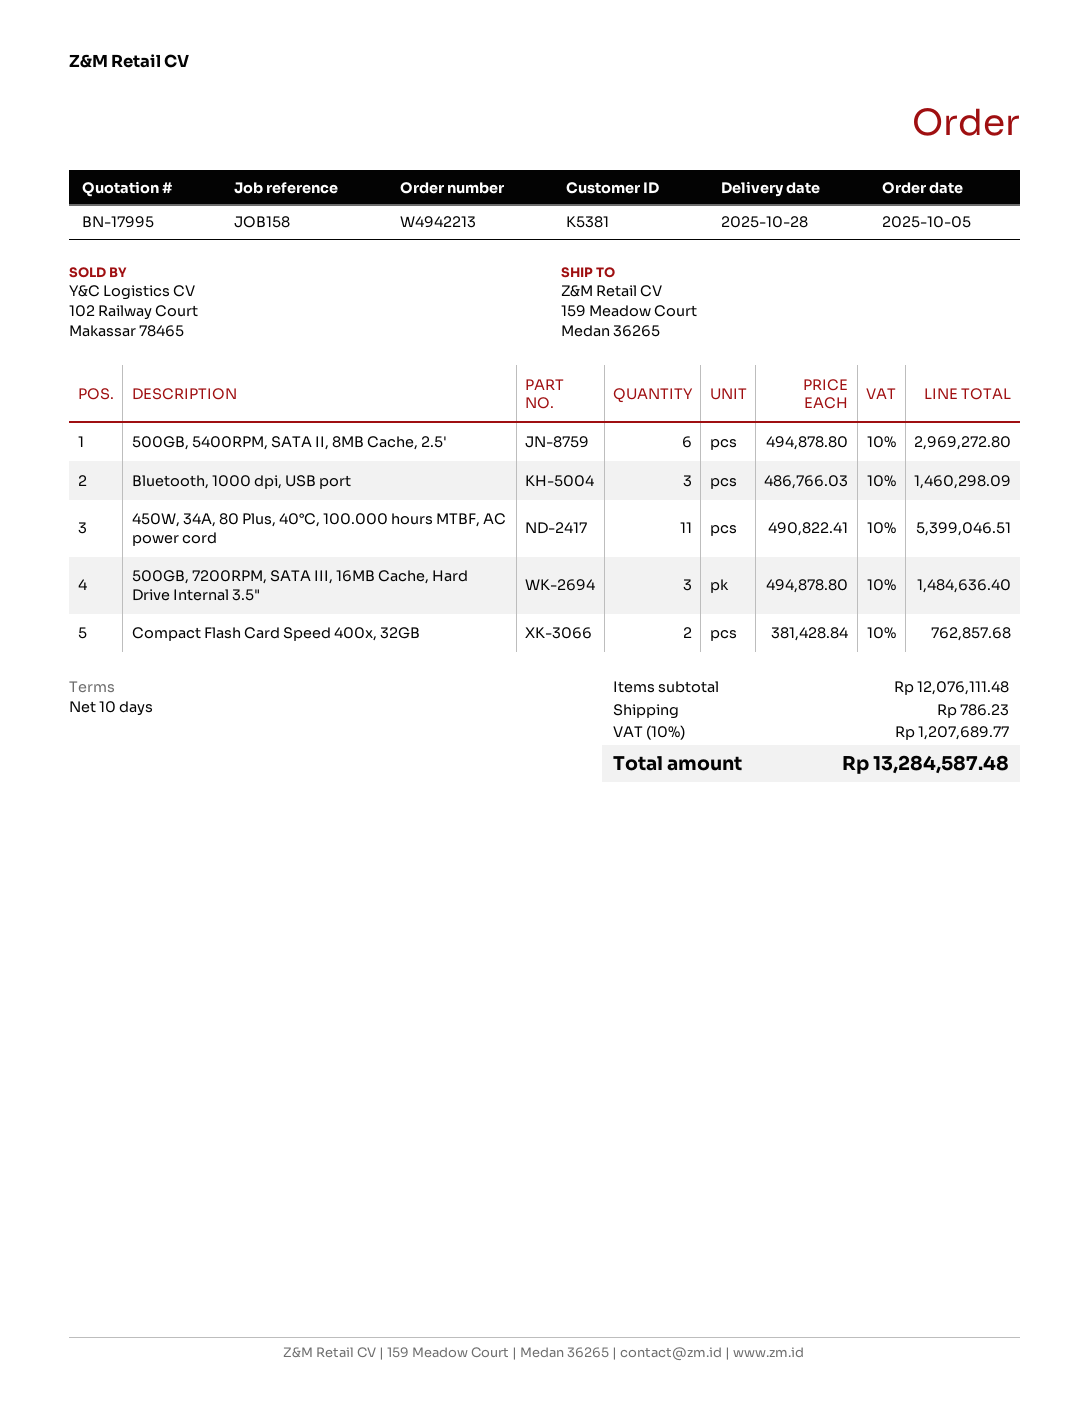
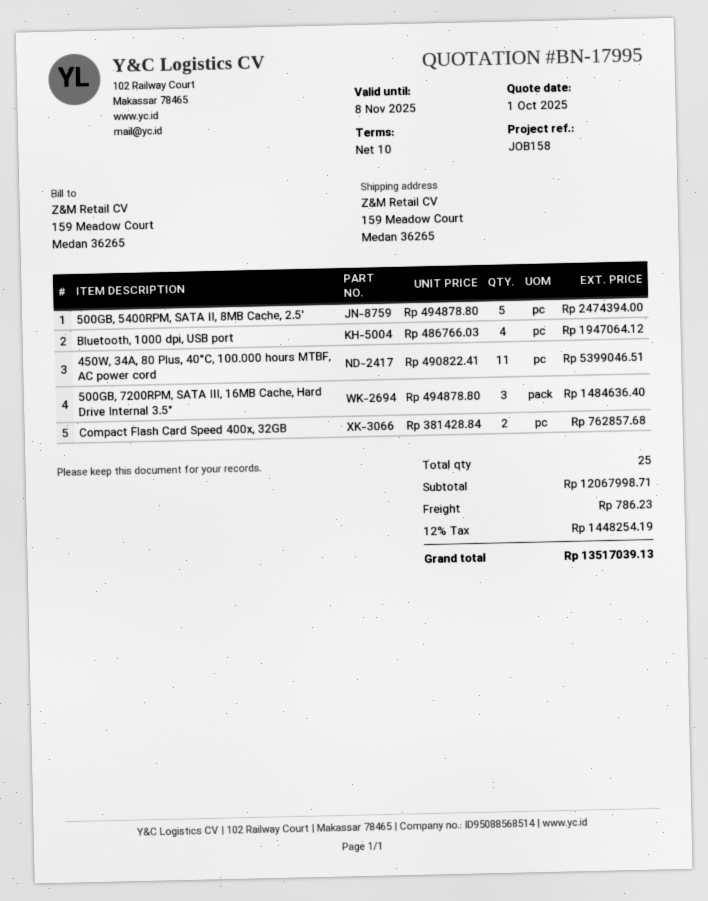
500GB, 5400RPM, SATA II, 8MB Cache, 2.5': 6 x 494878.80 = 2969272.80 -> 5 x 494878.80 = 2474394.00
Bluetooth, 1000 dpi, USB port: 3 x 486766.03 = 1460298.09 -> 4 x 486766.03 = 1947064.12
subtotal: 12076111.48 -> 12067998.71
tax: 10% = 1207689.77 -> 12% = 1448254.19
total: 13284587.48 -> 13517039.13

